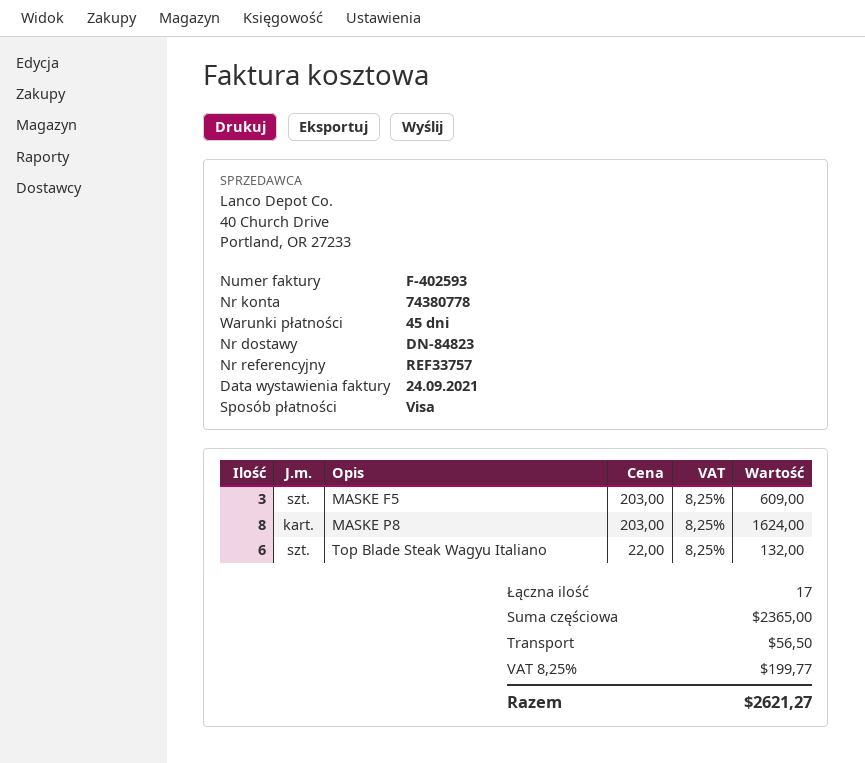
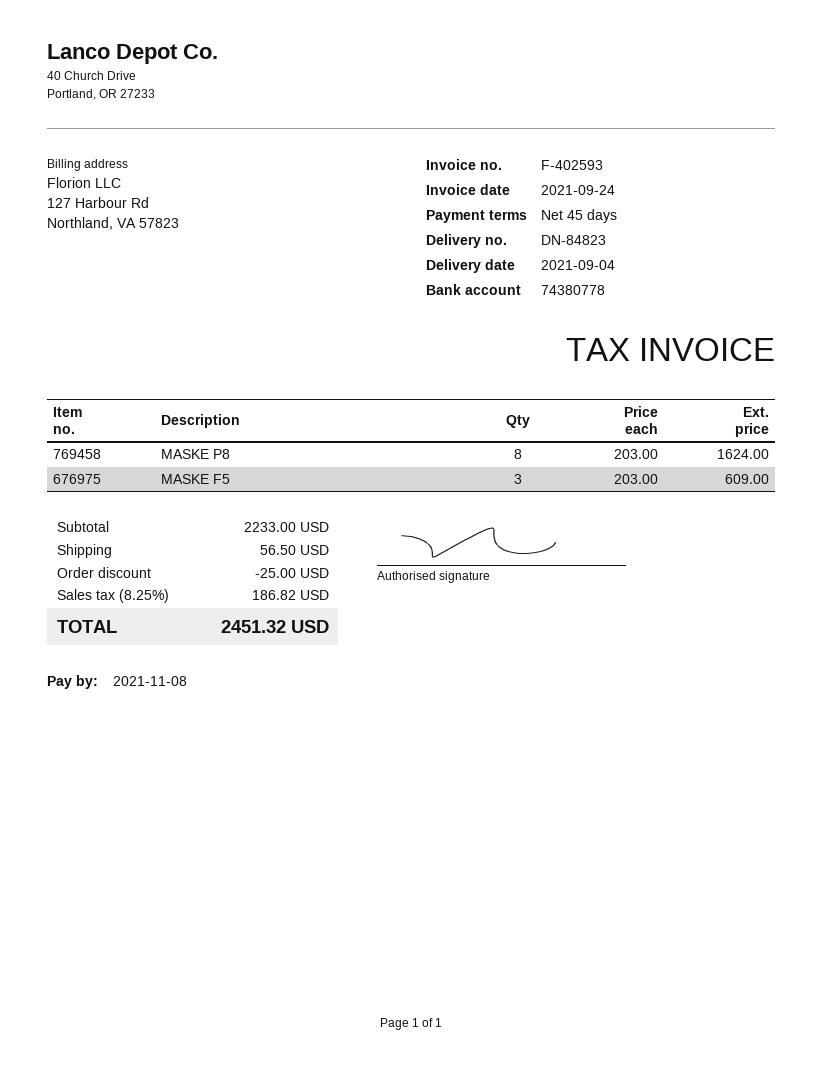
Top Blade Steak Wagyu Italiano: 6 x 22.00 = 132.00 -> none
subtotal: 2365.00 -> 2233.00
discount: none -> 25.00
tax: 8.25% = 199.77 -> 8.25% = 186.82
total: 2621.27 -> 2451.32

